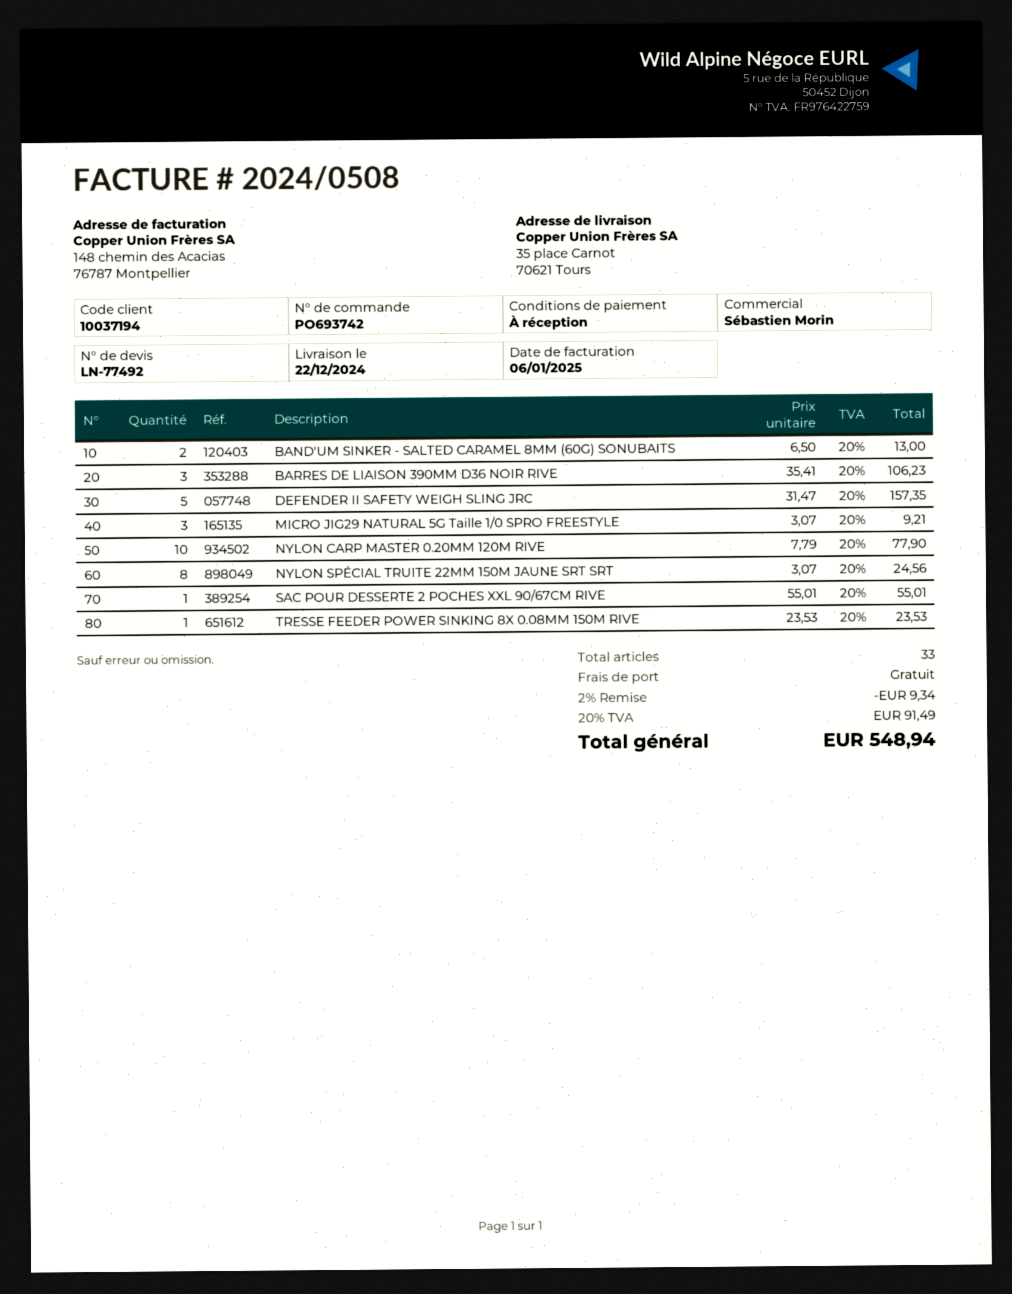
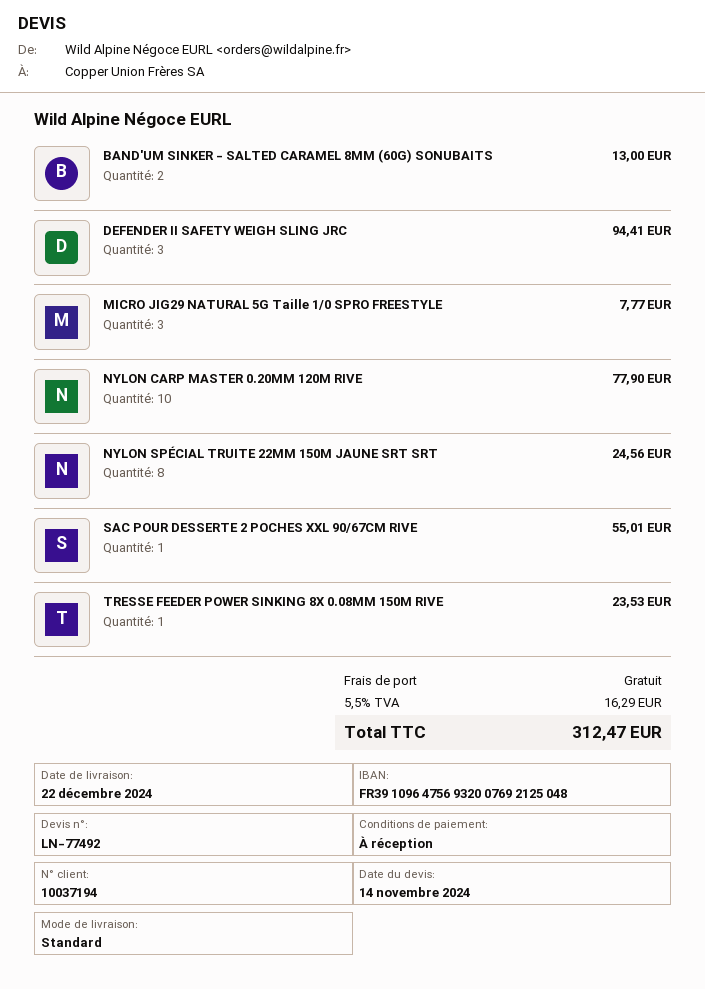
BARRES DE LIAISON 390MM D36 NOIR RIVE: 3 for 106.23 -> none
DEFENDER II SAFETY WEIGH SLING JRC: 5 for 157.35 -> 3 for 94.41
MICRO JIG29 NATURAL 5G Taille 1/0 SPRO FREESTYLE: 3 for 9.21 -> 3 for 7.77
discount: 2% = 9.34 -> none
tax: 20% = 91.49 -> 5.5% = 16.29
total: 548.94 -> 312.47

